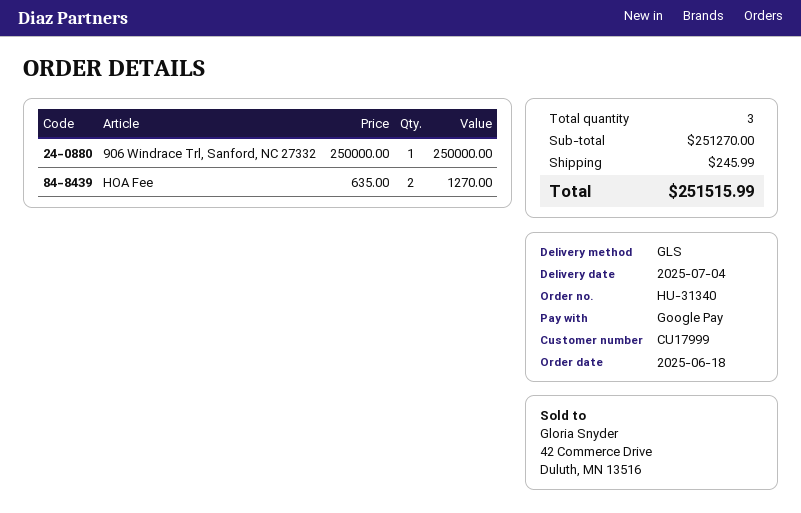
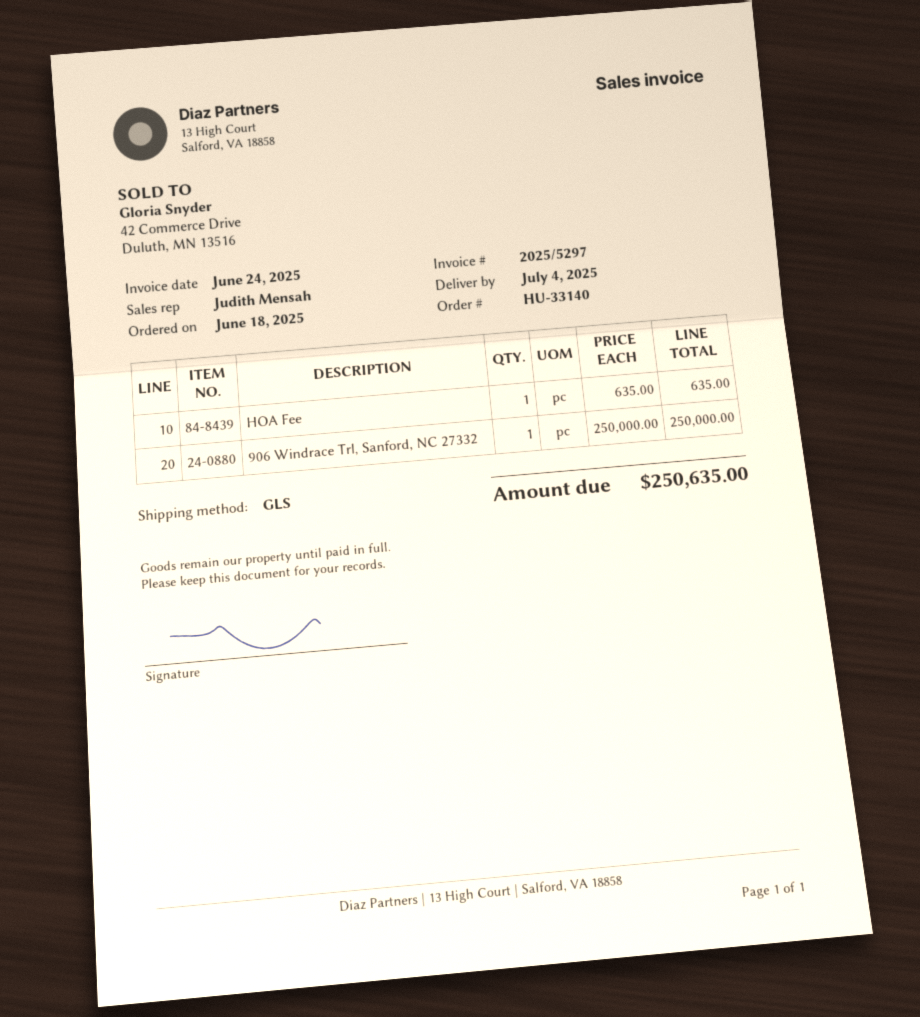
order number: HU-31340 -> HU-33140
HOA Fee: 2 x 635.00 = 1270.00 -> 1 x 635.00 = 635.00
shipping: 245.99 -> none
total: 251515.99 -> 250635.00

